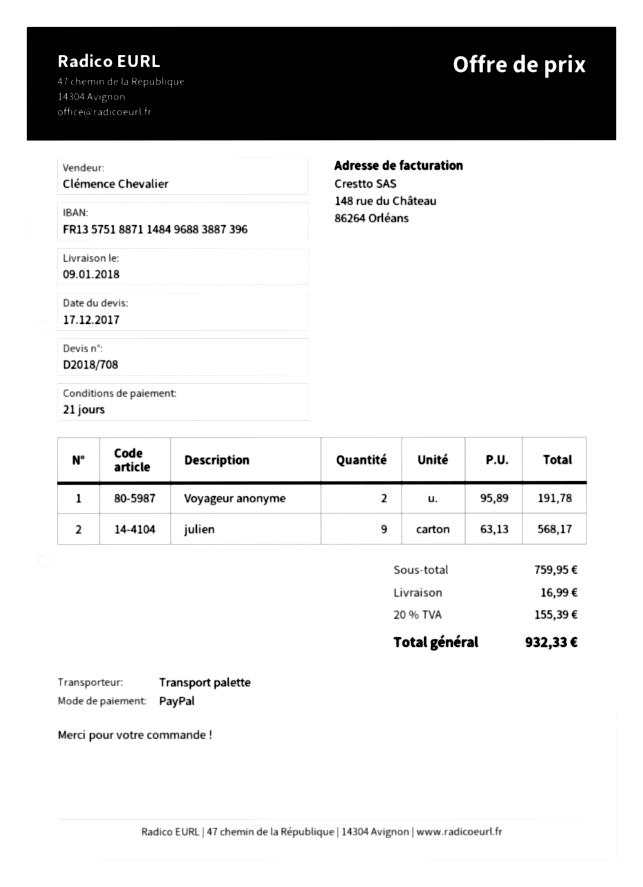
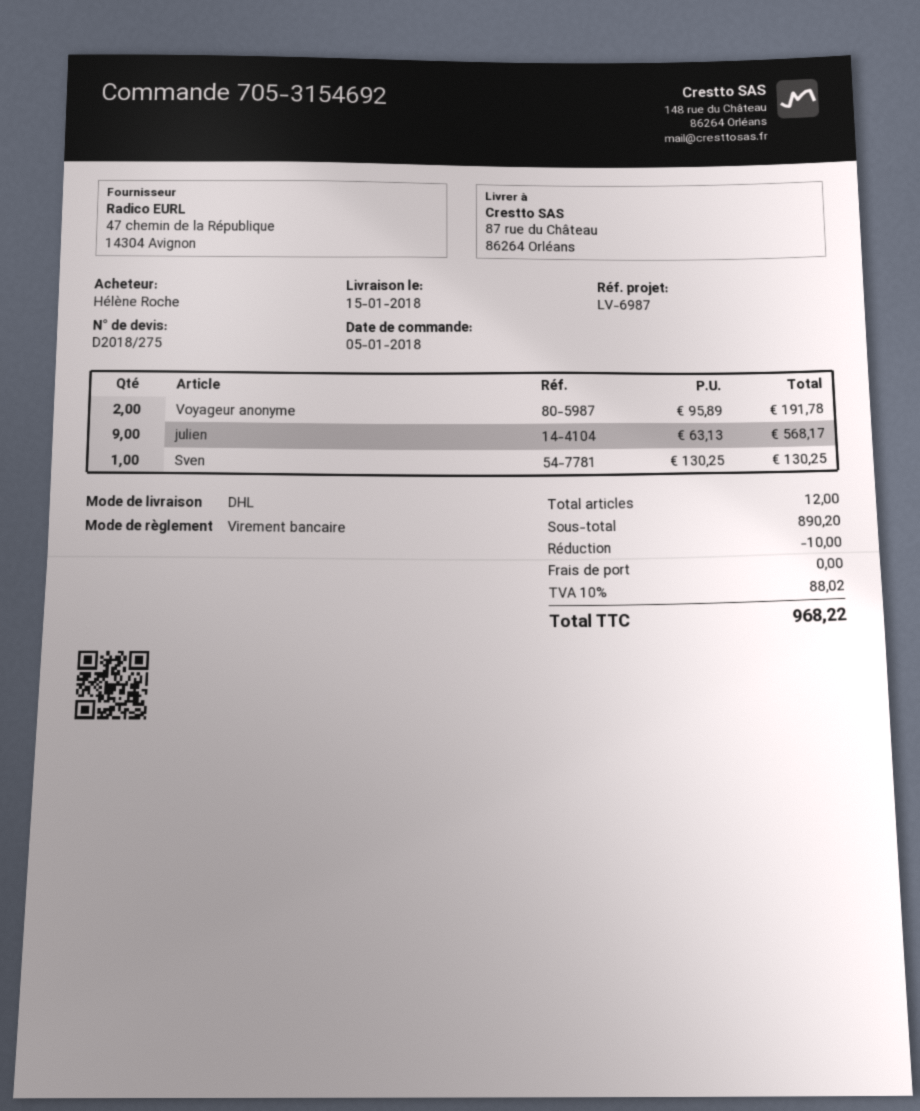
quote number: D2018/708 -> D2018/275
delivery date: 2018-01-09 -> 2018-01-15
payment method: PayPal -> bank transfer
shipping method: pallet freight -> DHL
Sven: none -> 1 x 130.25 = 130.25
subtotal: 759.95 -> 890.20
discount: none -> 10.00
shipping: 16.99 -> 0.00
tax: 20% = 155.39 -> 10% = 88.02
total: 932.33 -> 968.22

